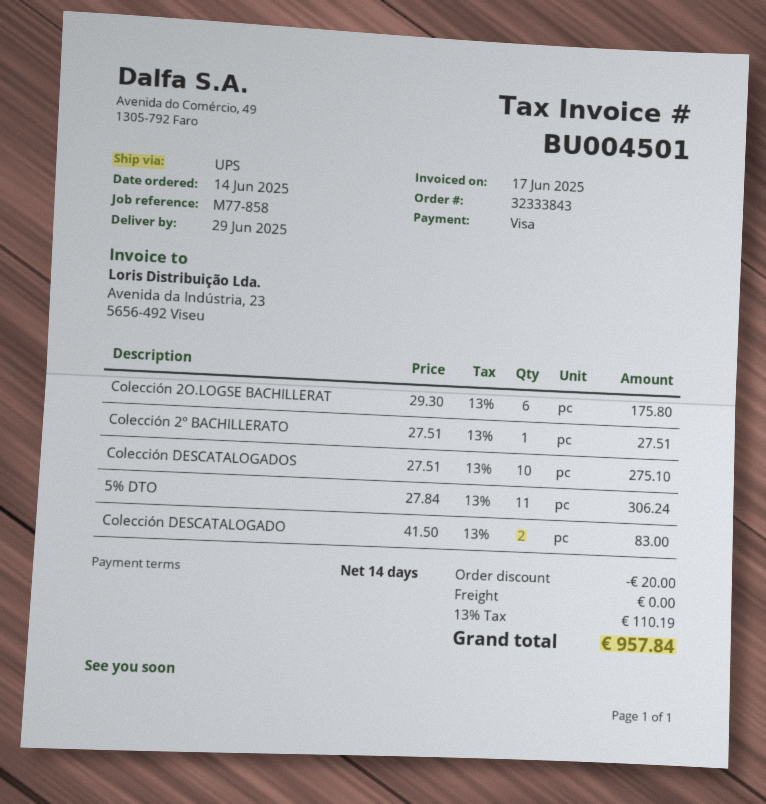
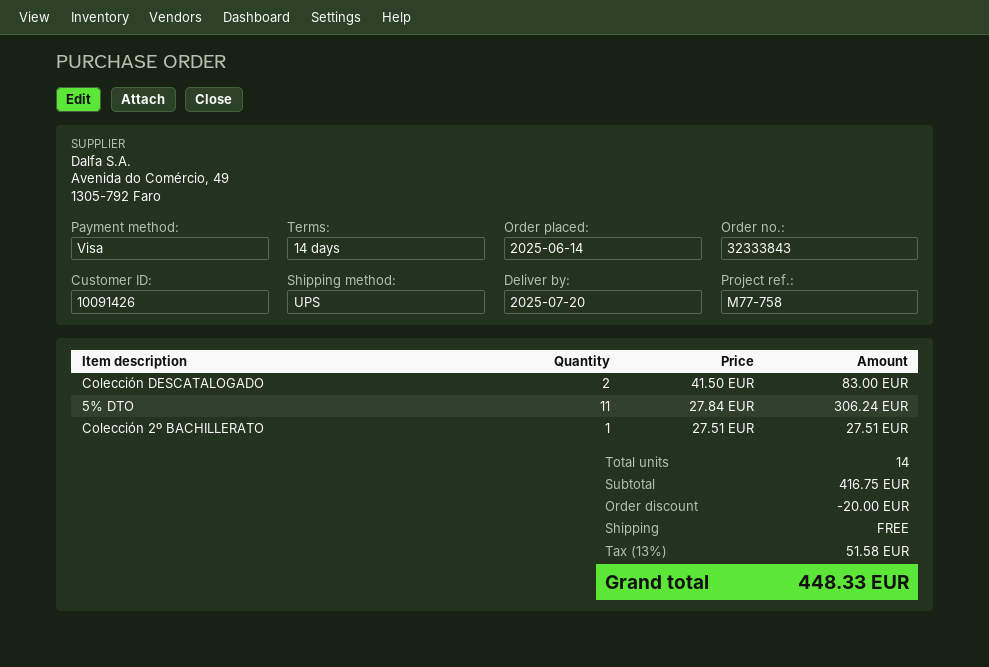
delivery date: 2025-06-29 -> 2025-07-20
reference: M77-858 -> M77-758
Colección 2O.LOGSE BACHILLERAT: 6 x 29.30 = 175.80 -> none
Colección DESCATALOGADOS: 10 x 27.51 = 275.10 -> none
tax: 13% = 110.19 -> 13% = 51.58
total: 957.84 -> 448.33

